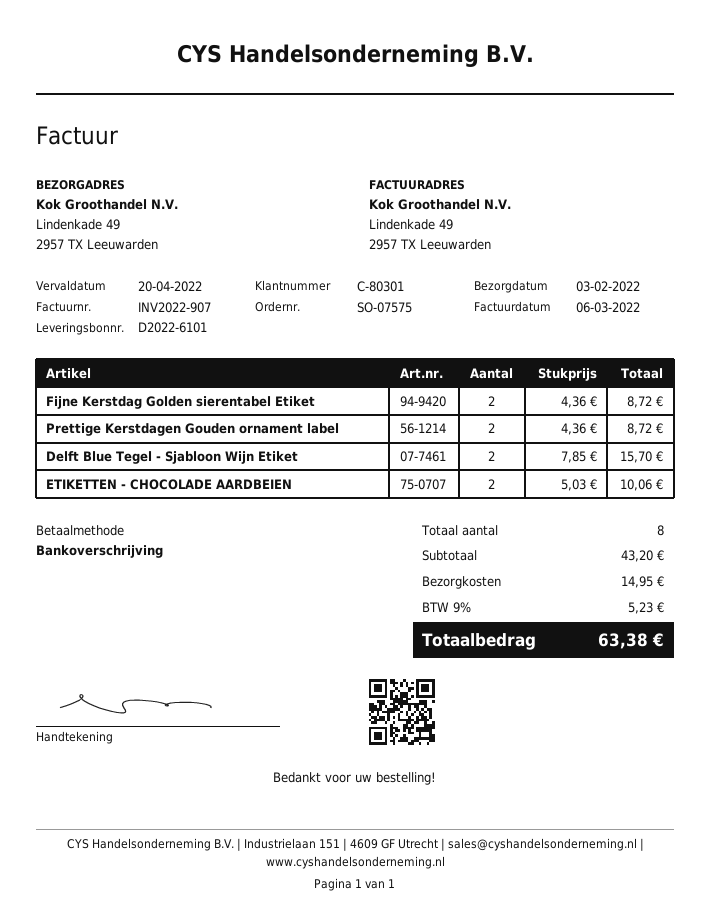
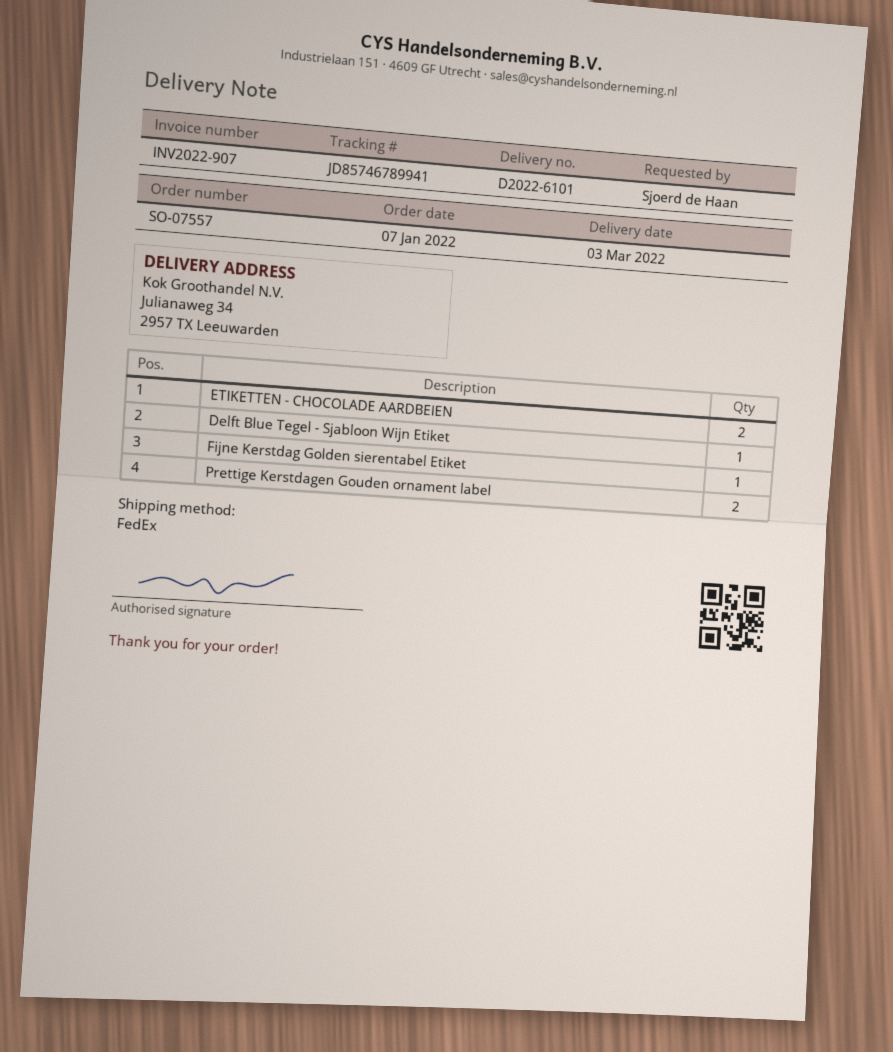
order number: SO-07575 -> SO-07557
delivery date: 2022-02-03 -> 2022-03-03
ship to: Lindenkade 49, 2957 TX Leeuwarden -> Julianaweg 34, 2957 TX Leeuwarden
Fijne Kerstdag Golden sierentabel Etiket: 2 -> 1
Delft Blue Tegel - Sjabloon Wijn Etiket: 2 -> 1

